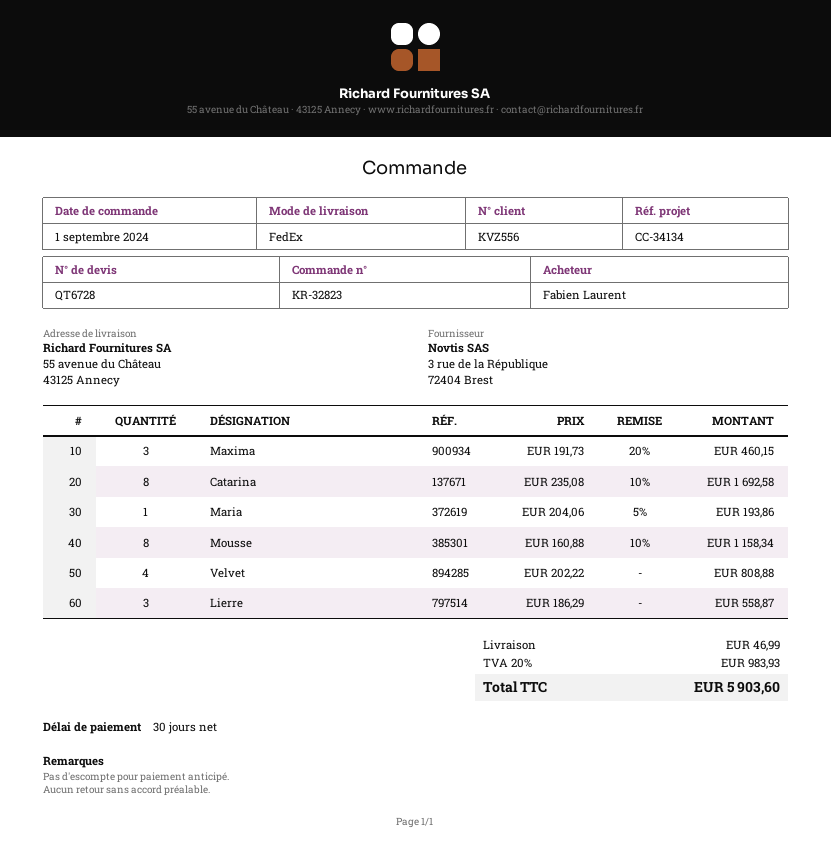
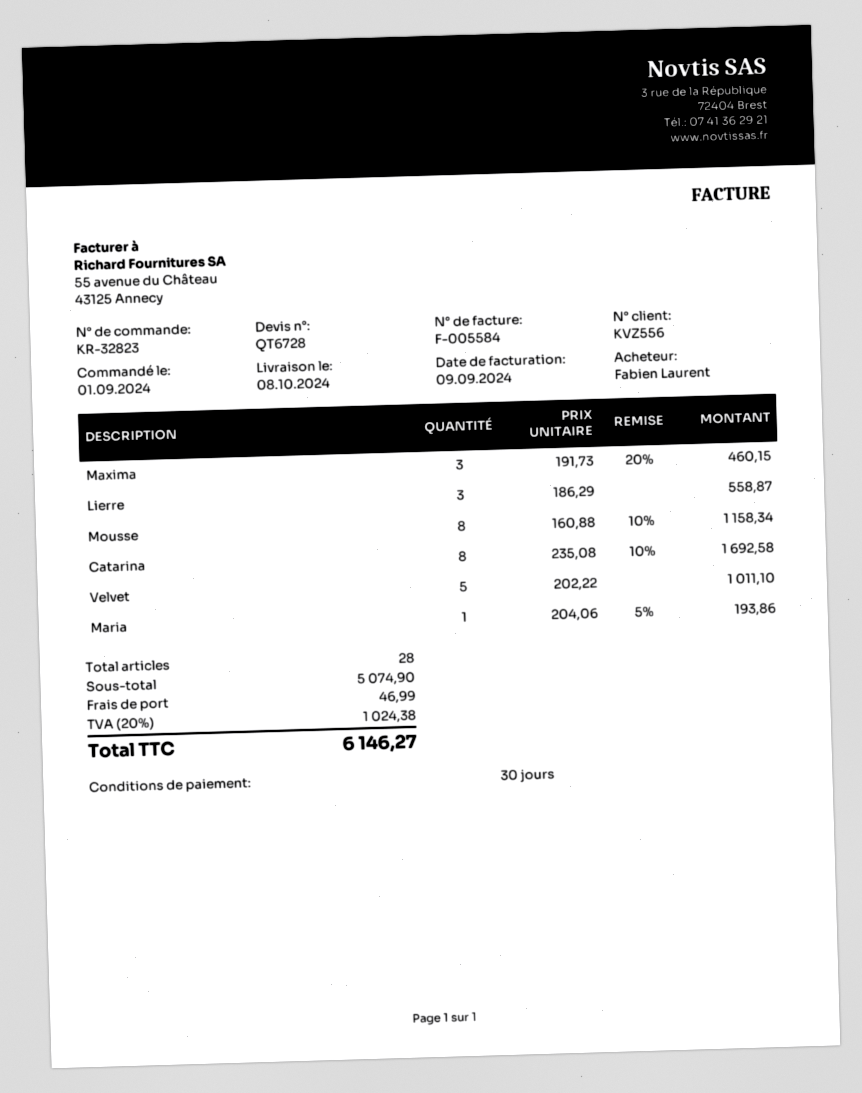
Velvet: 4 x 202.22 = 808.88 -> 5 x 202.22 = 1011.10
tax: 20% = 983.93 -> 20% = 1024.38
total: 5903.60 -> 6146.27

